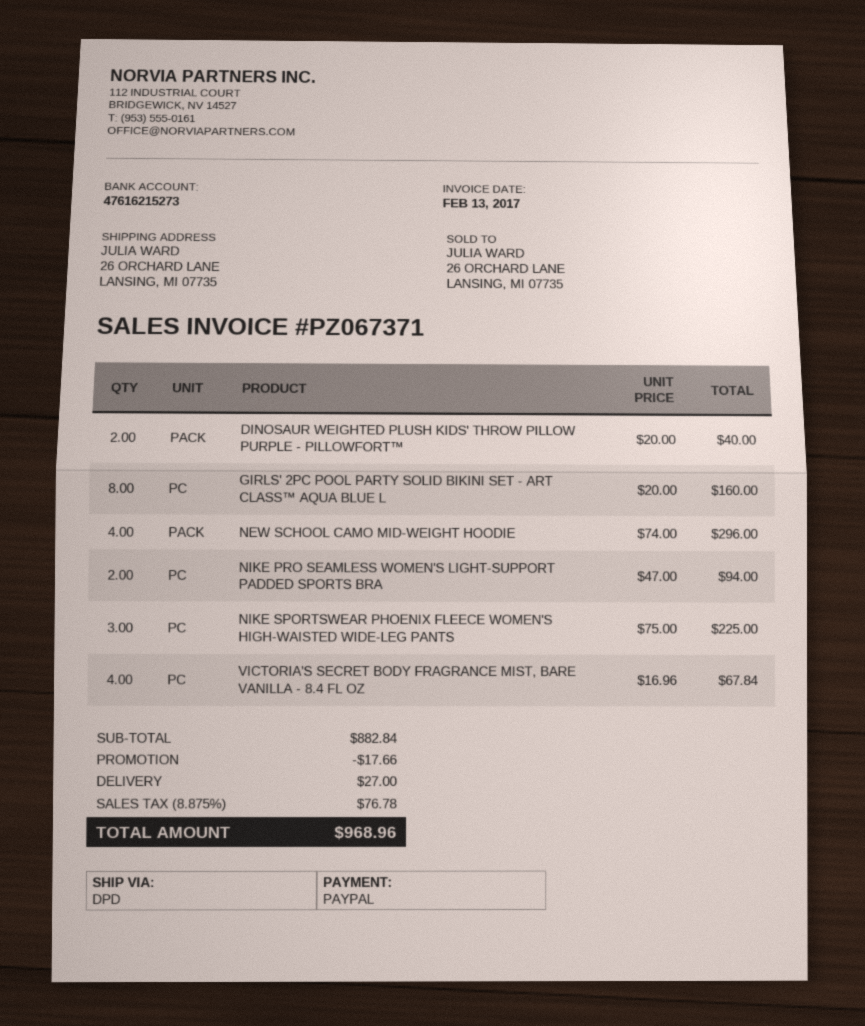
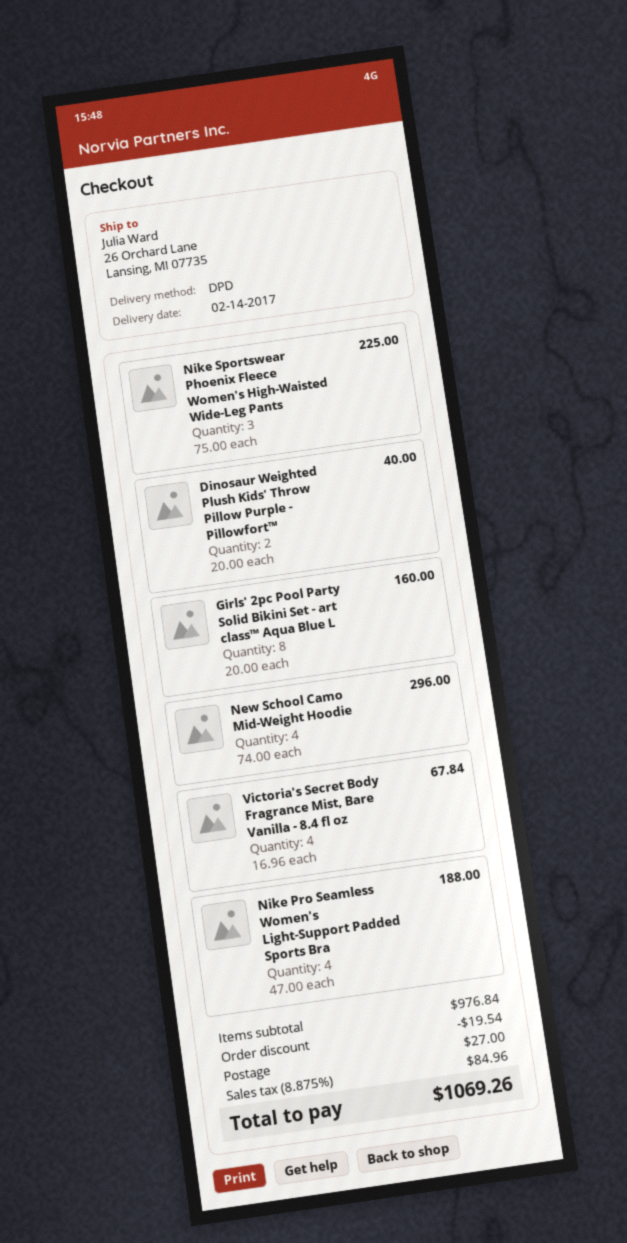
NIKE PRO SEAMLESS WOMEN'S LIGHT-SUPPORT PADDED SPORTS BRA: 2 x 47.00 = 94.00 -> 4 x 47.00 = 188.00
subtotal: 882.84 -> 976.84
discount: 17.66 -> 19.54
tax: 8.875% = 76.78 -> 8.875% = 84.96
total: 968.96 -> 1069.26

